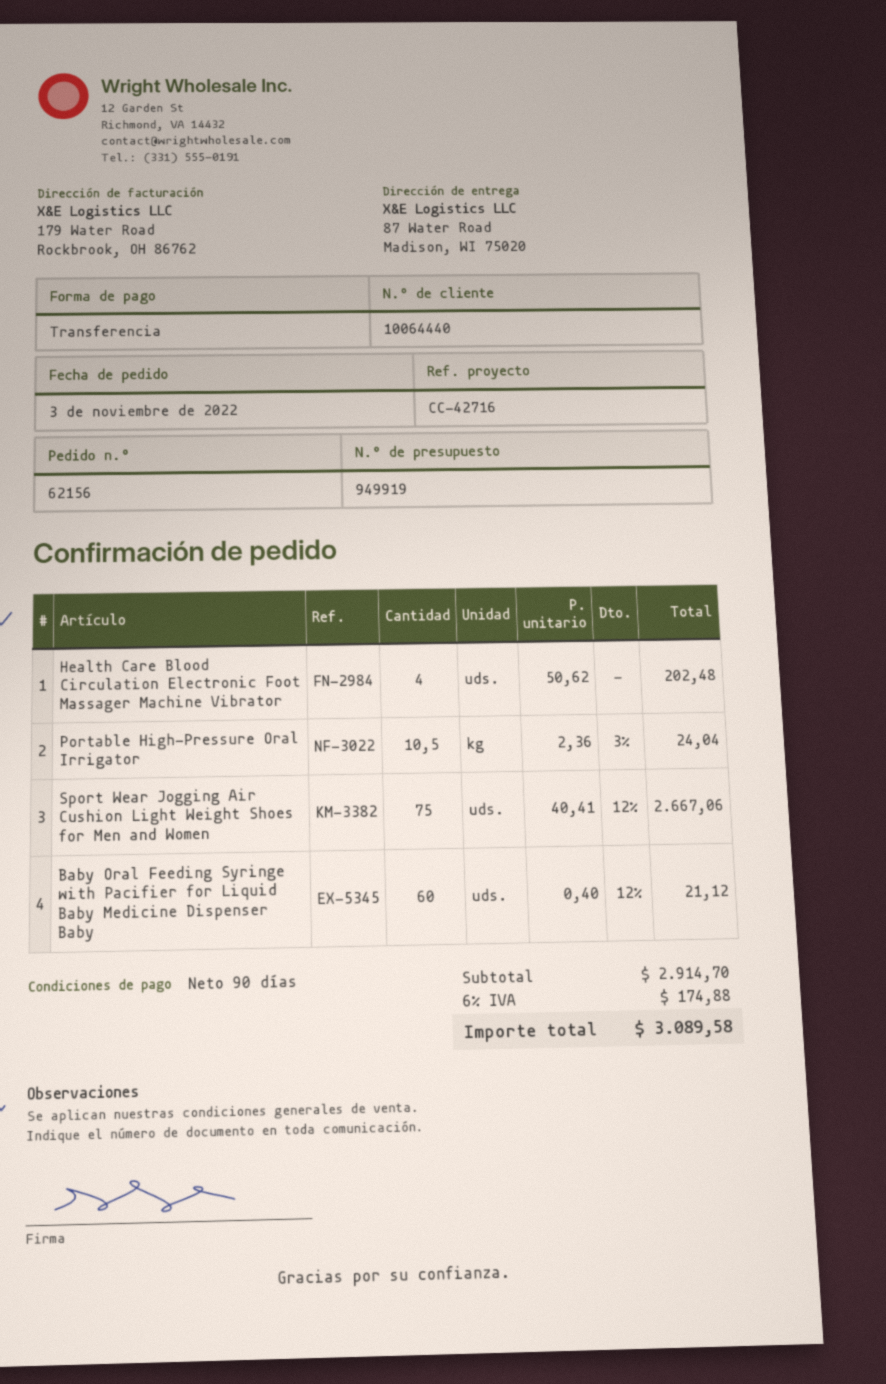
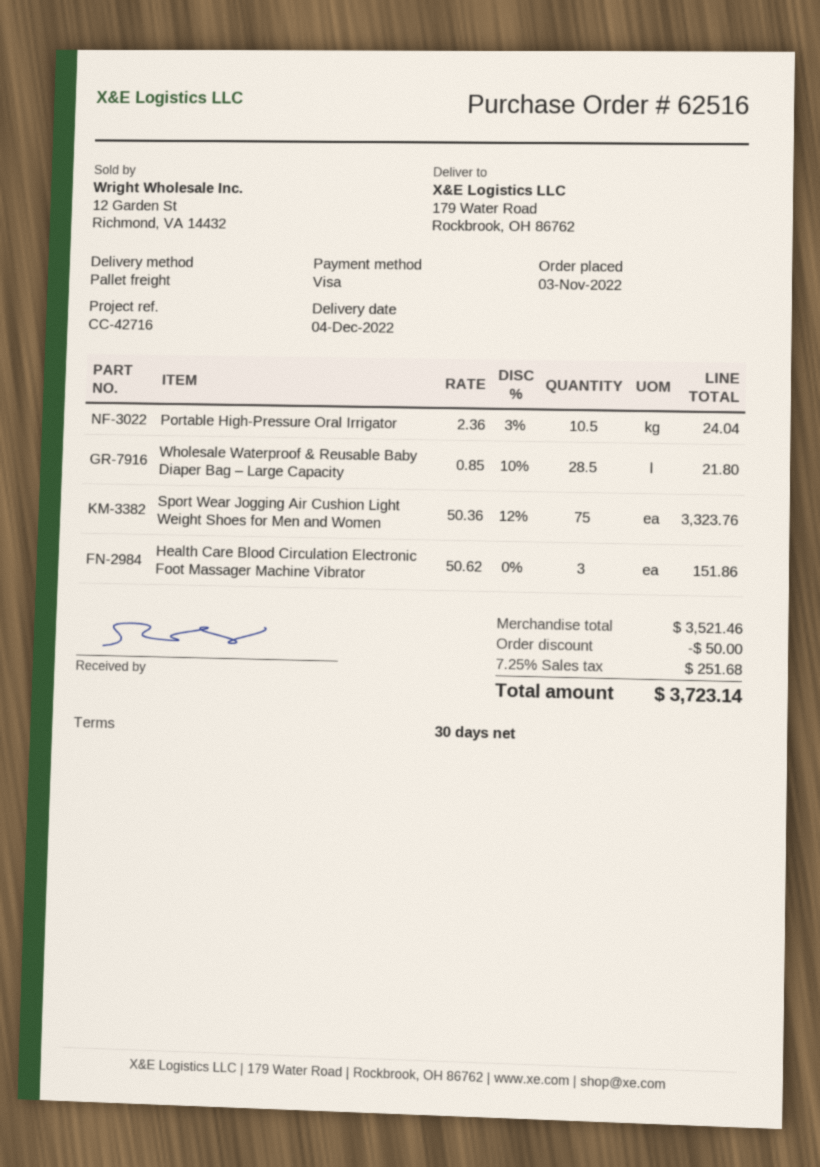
order number: 62156 -> 62516
payment terms: 90 days -> 30 days
payment method: bank transfer -> Visa
ship to: 87 Water Road, Madison, WI 75020 -> 179 Water Road, Rockbrook, OH 86762
Health Care Blood Circulation Electronic Foot Massager Machine Vibrator: 4 x 50.62 = 202.48 -> 3 x 50.62 = 151.86
Sport Wear Jogging Air Cushion Light Weight Shoes for Men and Women: 75 x 40.41 - 12% = 2667.06 -> 75 x 50.36 - 12% = 3323.76
Baby Oral Feeding Syringe with Pacifier for Liquid Baby Medicine Dispenser Baby: 60 x 0.40 - 12% = 21.12 -> none
Wholesale Waterproof & Reusable Baby Diaper Bag – Large Capacity: none -> 28.5 x 0.85 - 10% = 21.80
subtotal: 2914.70 -> 3521.46
discount: none -> 50.00
tax: 6% = 174.88 -> 7.25% = 251.68
total: 3089.58 -> 3723.14

